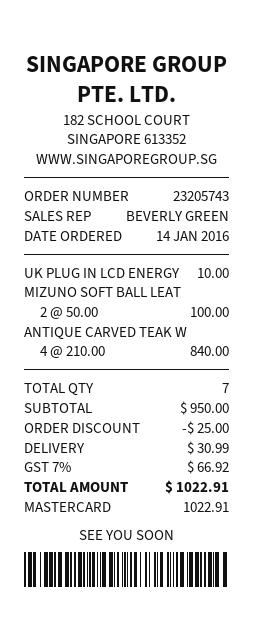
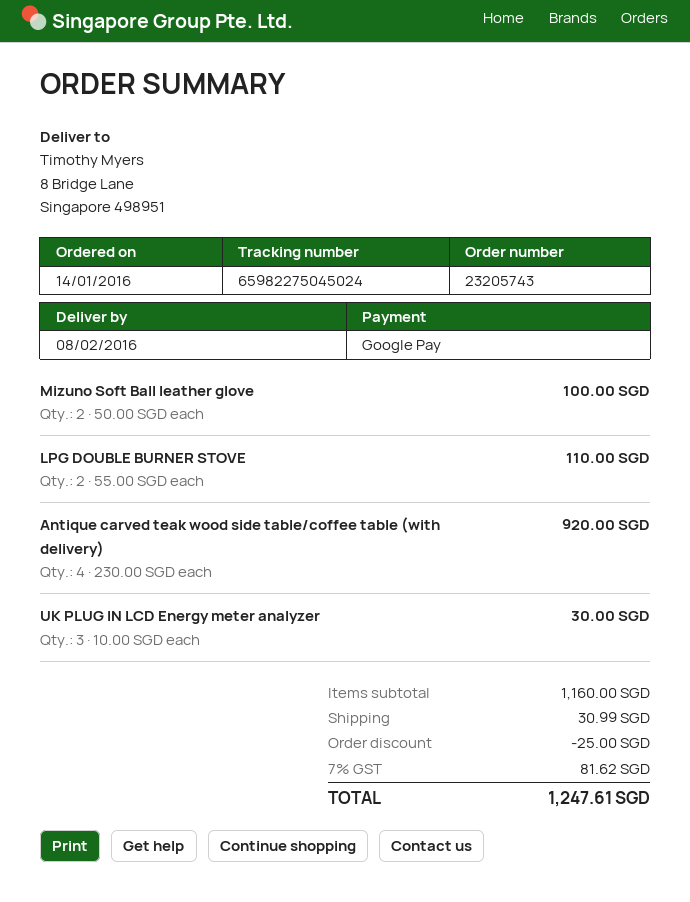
payment method: Mastercard -> Google Pay
UK PLUG IN LCD ENERGY: 1 x 10.00 = 10.00 -> 3 x 10.00 = 30.00
ANTIQUE CARVED TEAK W: 4 x 210.00 = 840.00 -> 4 x 230.00 = 920.00
LPG DOUBLE BURNER STOVE: none -> 2 x 55.00 = 110.00
subtotal: 950.00 -> 1160.00
tax: 7% = 66.92 -> 7% = 81.62
total: 1022.91 -> 1247.61

